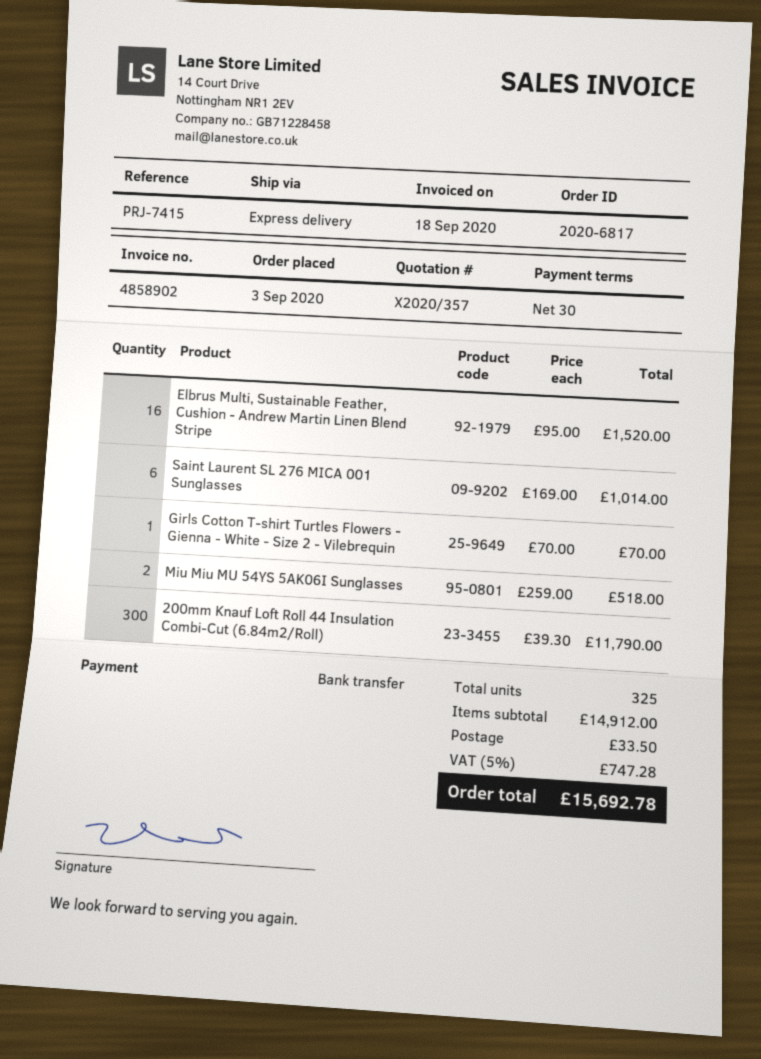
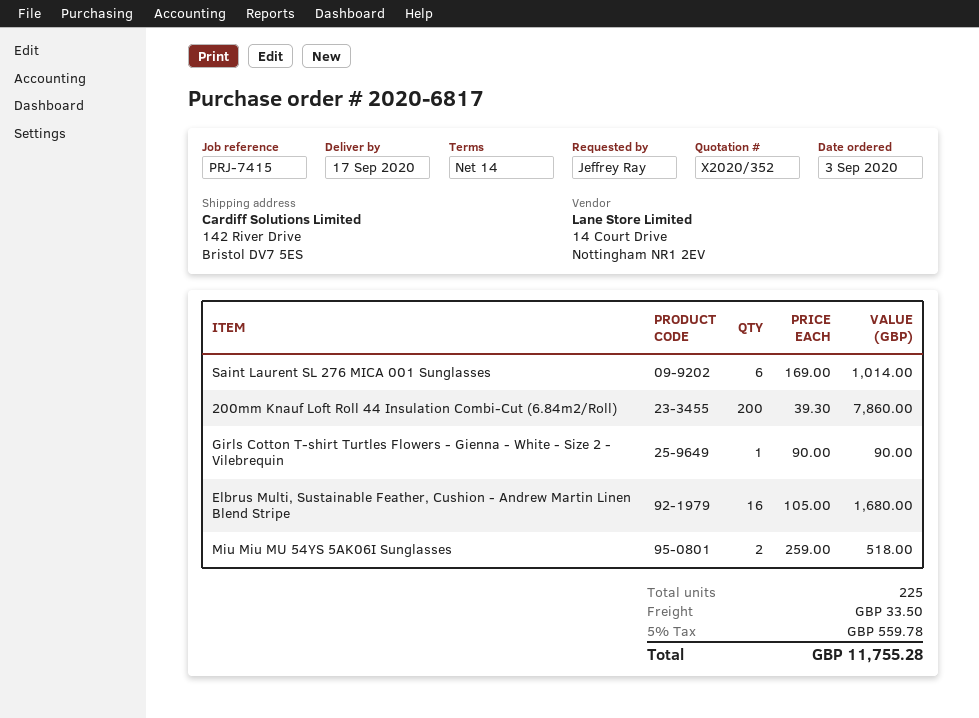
quote number: X2020/357 -> X2020/352
payment terms: 30 days -> 14 days
Elbrus Multi, Sustainable Feather, Cushion - Andrew Martin Linen Blend Stripe: 16 x 95.00 = 1520.00 -> 16 x 105.00 = 1680.00
Girls Cotton T-shirt Turtles Flowers - Gienna - White - Size 2 - Vilebrequin: 1 x 70.00 = 70.00 -> 1 x 90.00 = 90.00
200mm Knauf Loft Roll 44 Insulation Combi-Cut (6.84m2/Roll): 300 x 39.30 = 11790.00 -> 200 x 39.30 = 7860.00
total quantity: 325 -> 225
tax: 5% = 747.28 -> 5% = 559.78
total: 15692.78 -> 11755.28

